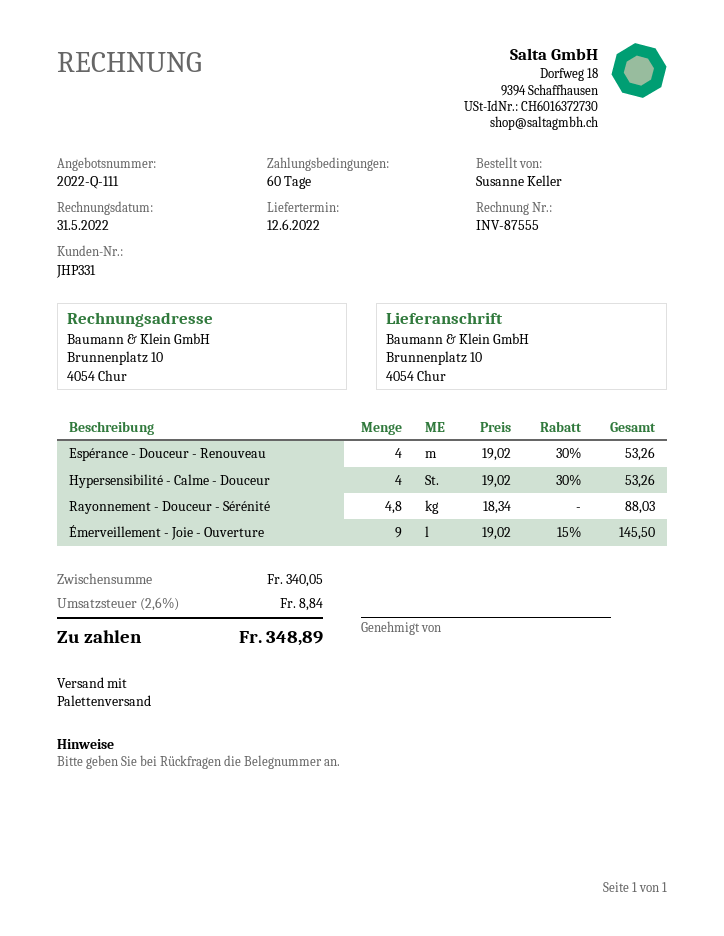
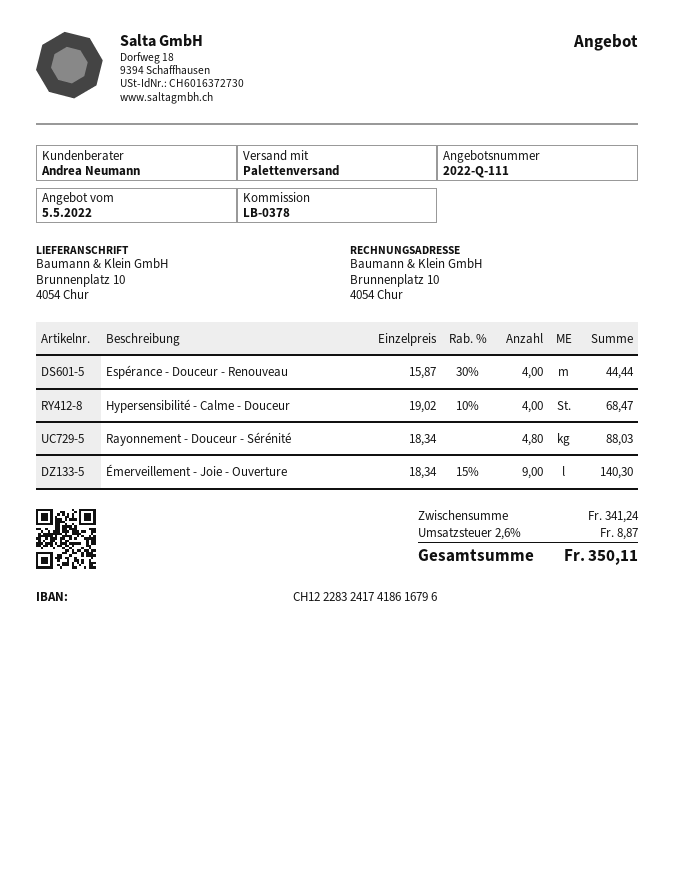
Espérance - Douceur - Renouveau: 4 x 19.02 - 30% = 53.26 -> 4 x 15.87 - 30% = 44.44
Hypersensibilité - Calme - Douceur: 4 x 19.02 - 30% = 53.26 -> 4 x 19.02 - 10% = 68.47
Émerveillement - Joie - Ouverture: 9 x 19.02 - 15% = 145.50 -> 9 x 18.34 - 15% = 140.30
subtotal: 340.05 -> 341.24
tax: 2.6% = 8.84 -> 2.6% = 8.87
total: 348.89 -> 350.11

